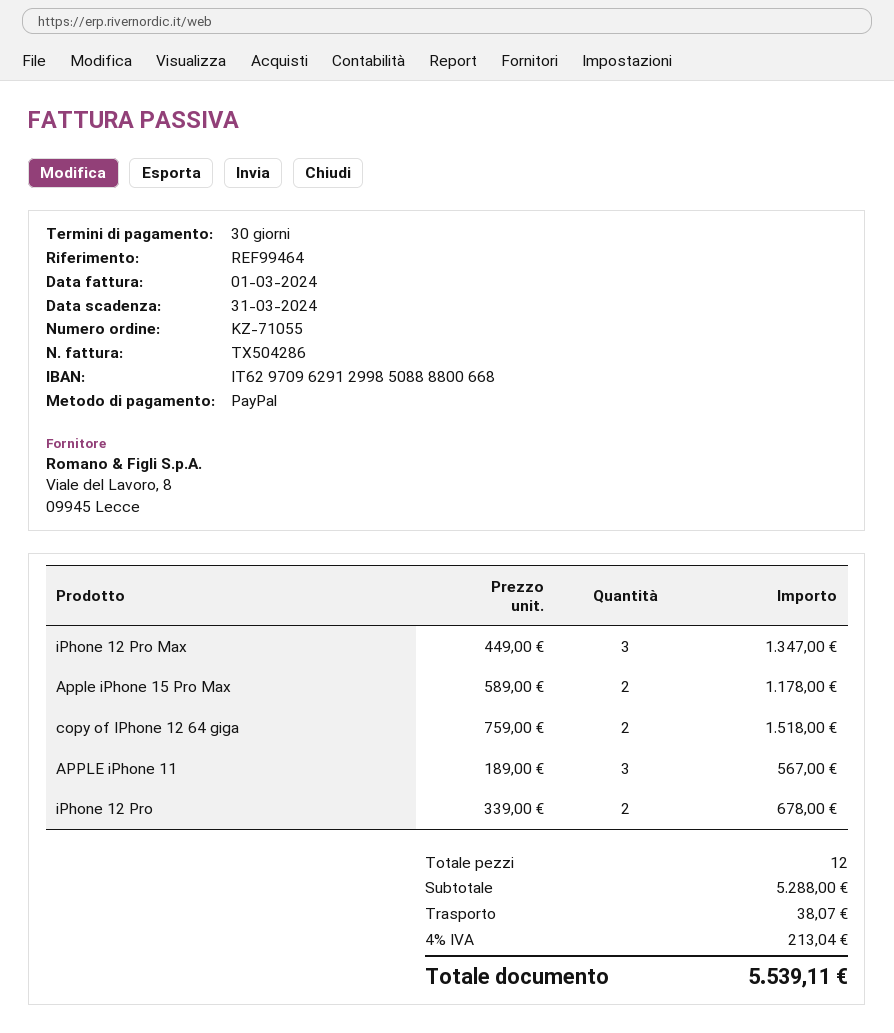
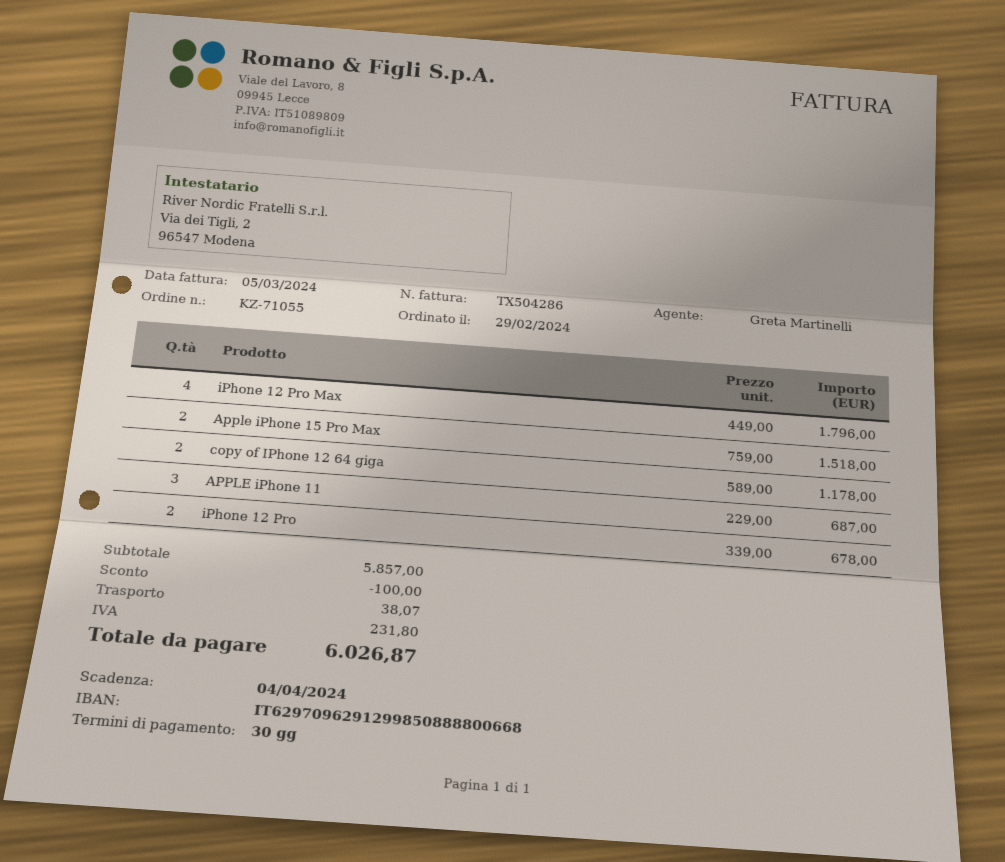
invoice date: 2024-03-01 -> 2024-03-05
due date: 2024-03-31 -> 2024-04-04
iPhone 12 Pro Max: 3 x 449.00 = 1347.00 -> 4 x 449.00 = 1796.00
Apple iPhone 15 Pro Max: 2 x 589.00 = 1178.00 -> 2 x 759.00 = 1518.00
copy of IPhone 12 64 giga: 2 x 759.00 = 1518.00 -> 2 x 589.00 = 1178.00
APPLE iPhone 11: 3 x 189.00 = 567.00 -> 3 x 229.00 = 687.00
subtotal: 5288.00 -> 5857.00
discount: none -> 100.00
tax: 213.04 -> 231.80
total: 5539.11 -> 6026.87

